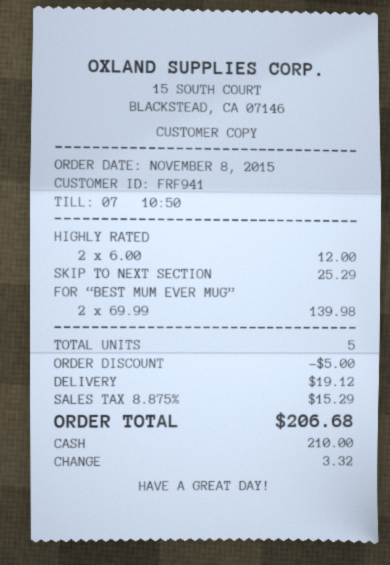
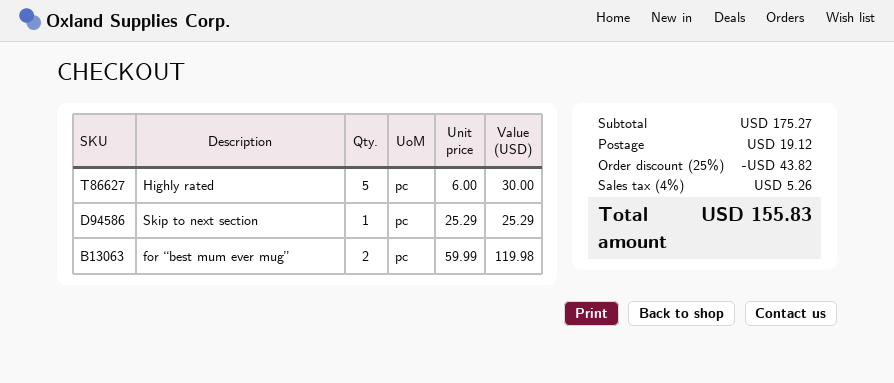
HIGHLY RATED: 2 x 6.00 = 12.00 -> 5 x 6.00 = 30.00
FOR “BEST MUM EVER MUG”: 2 x 69.99 = 139.98 -> 2 x 59.99 = 119.98
discount: 5.00 -> 43.82
tax: 8.875% = 15.29 -> 4% = 5.26
total: 206.68 -> 155.83

